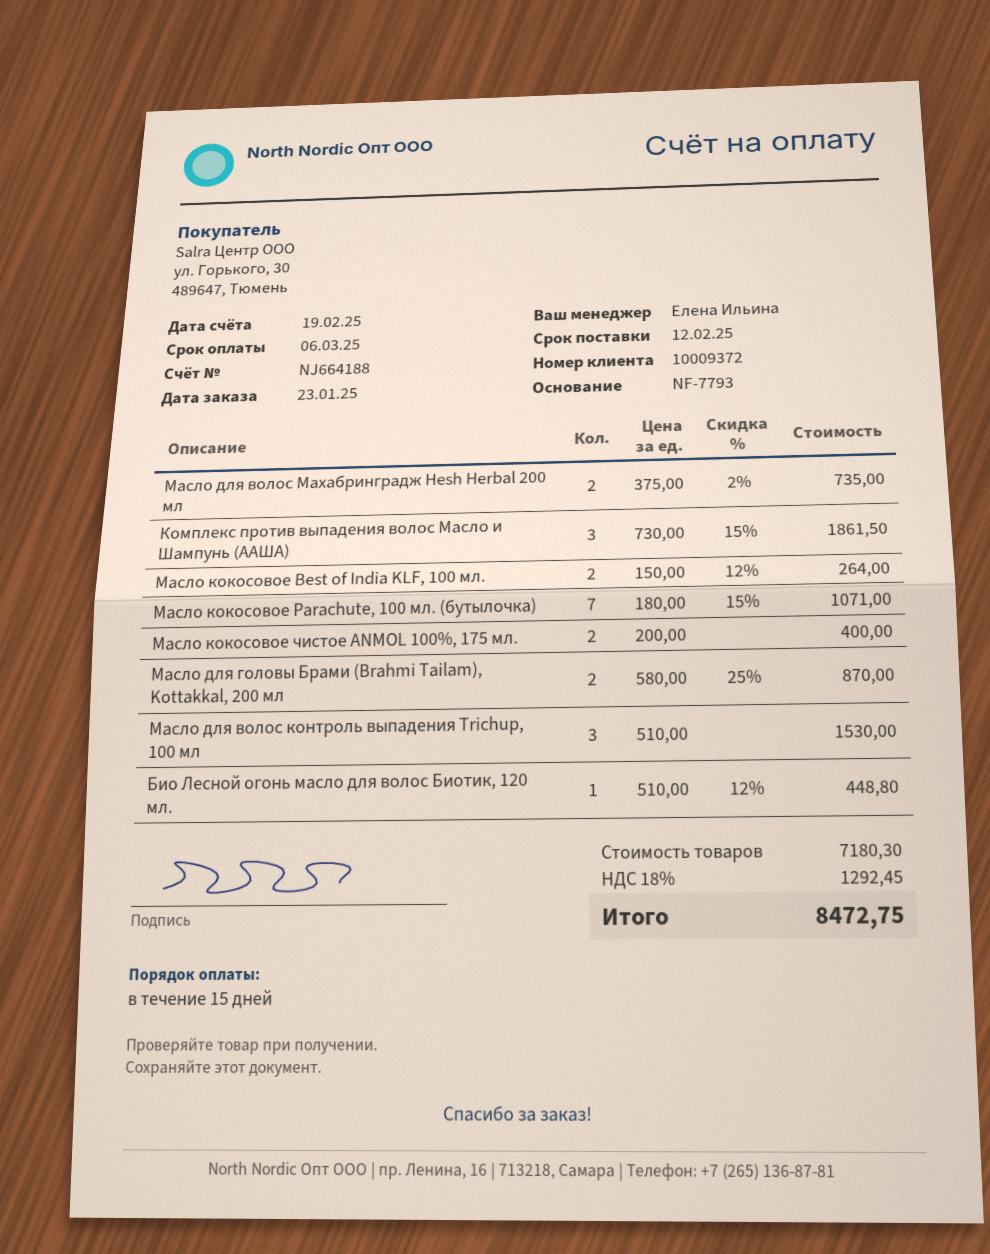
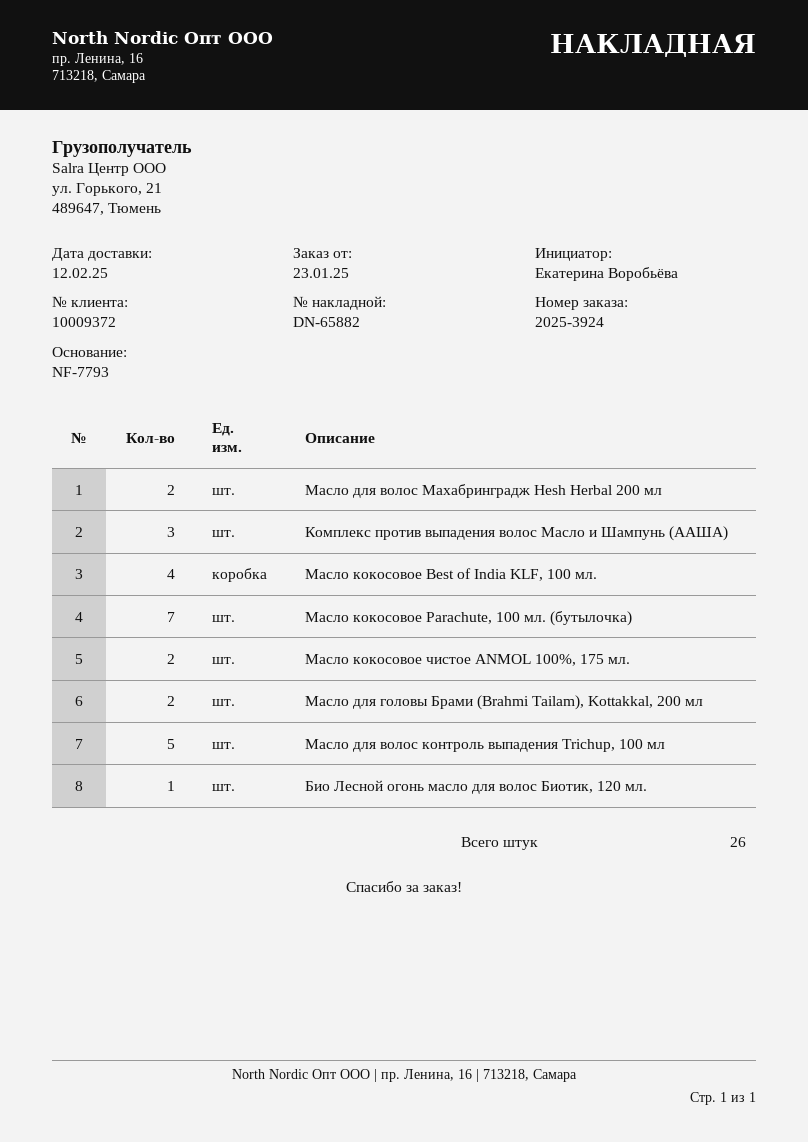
Масло кокосовое Best of India KLF, 100 мл.: 2 -> 4
Масло для волос контроль выпадения Trichup, 100 мл: 3 -> 5

